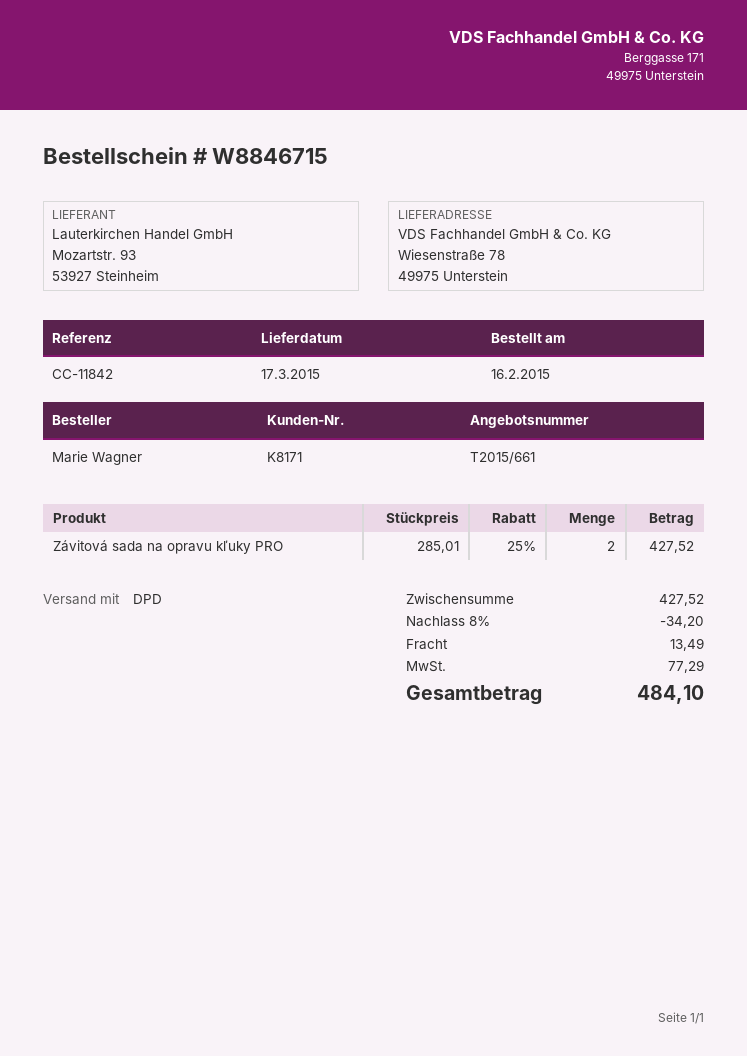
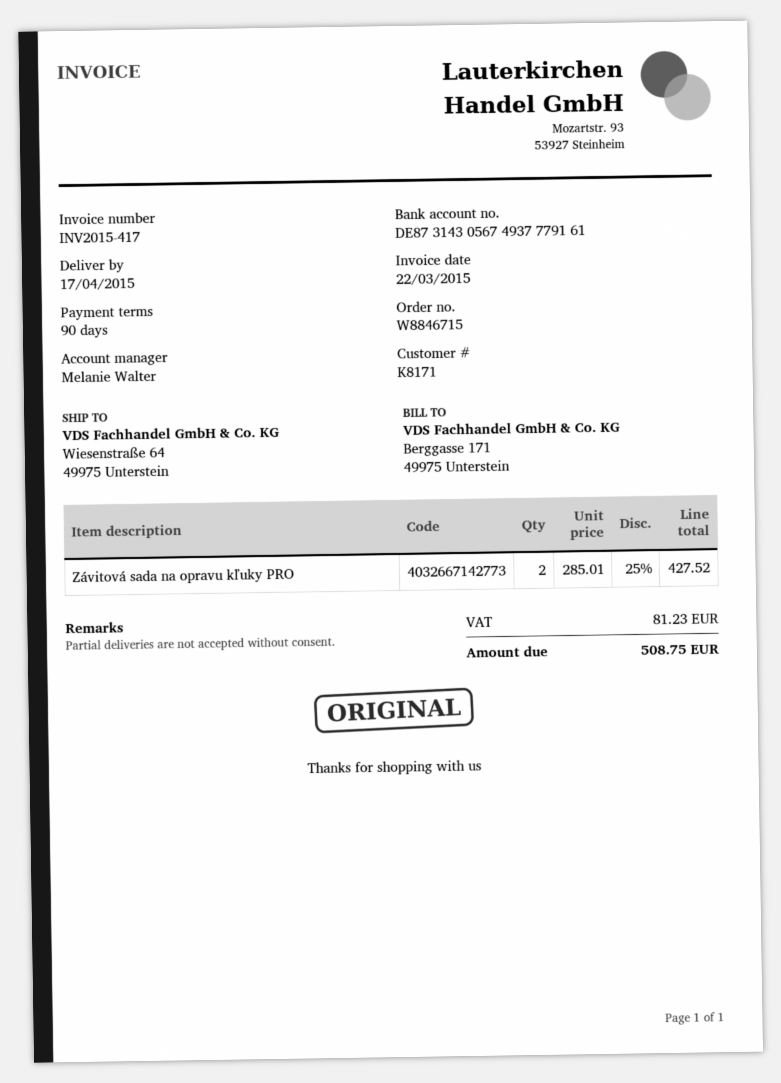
delivery date: 2015-03-17 -> 2015-04-17
ship to: Wiesenstraße 78, 49975 Unterstein -> Wiesenstraße 64, 49975 Unterstein
discount: 8% = 34.20 -> none
shipping: 13.49 -> none
tax: 77.29 -> 81.23
total: 484.10 -> 508.75

